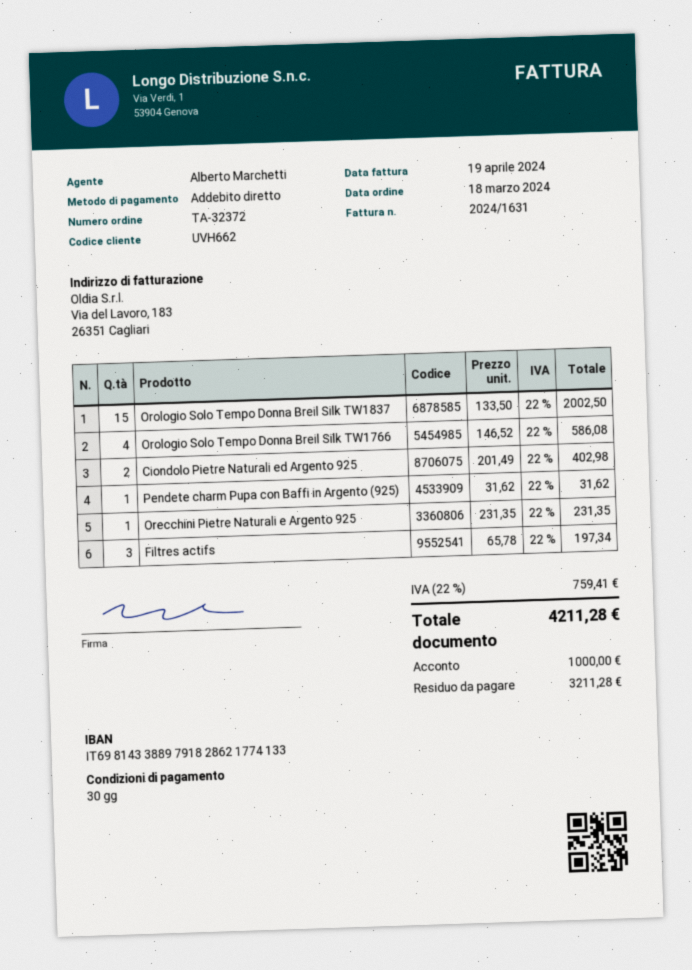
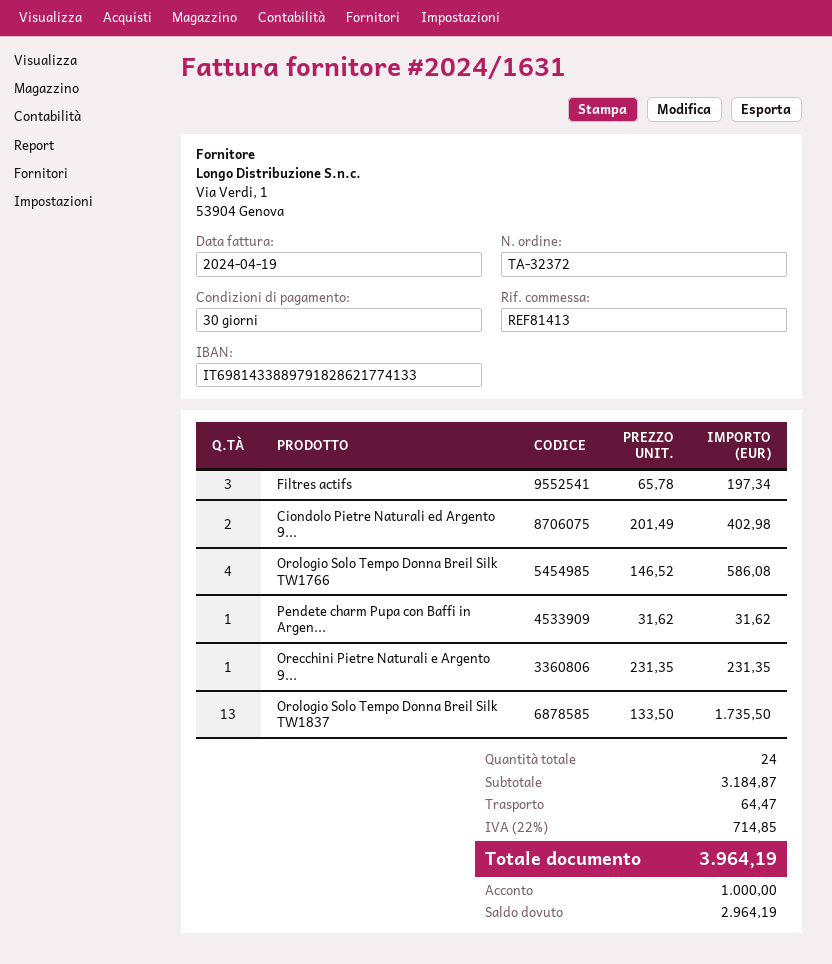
Orologio Solo Tempo Donna Breil Silk TW1837: 15 x 133.50 = 2002.50 -> 13 x 133.50 = 1735.50
shipping: none -> 64.47
tax: 22% = 759.41 -> 22% = 714.85
total: 4211.28 -> 3964.19
balance: 3211.28 -> 2964.19

